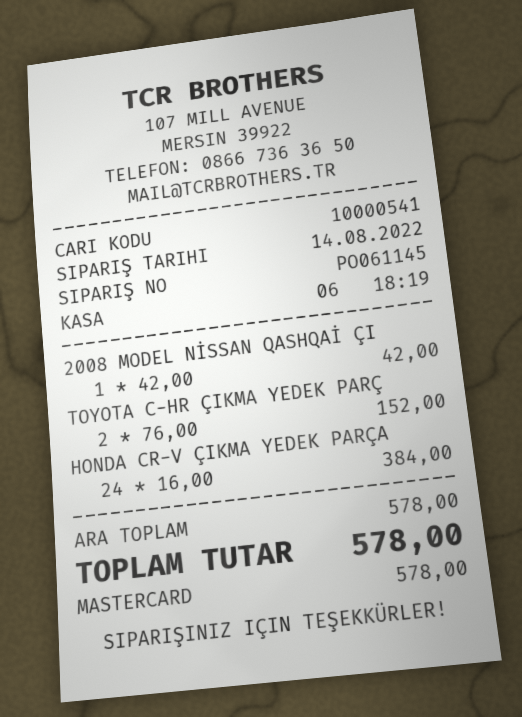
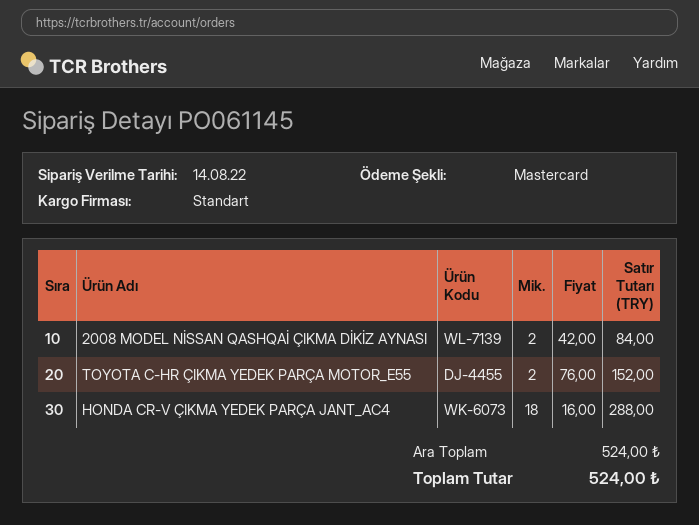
2008 MODEL NİSSAN QASHQAİ ÇI: 1 x 42.00 = 42.00 -> 2 x 42.00 = 84.00
HONDA CR-V ÇIKMA YEDEK PARÇA: 24 x 16.00 = 384.00 -> 18 x 16.00 = 288.00
subtotal: 578.00 -> 524.00
total: 578.00 -> 524.00

